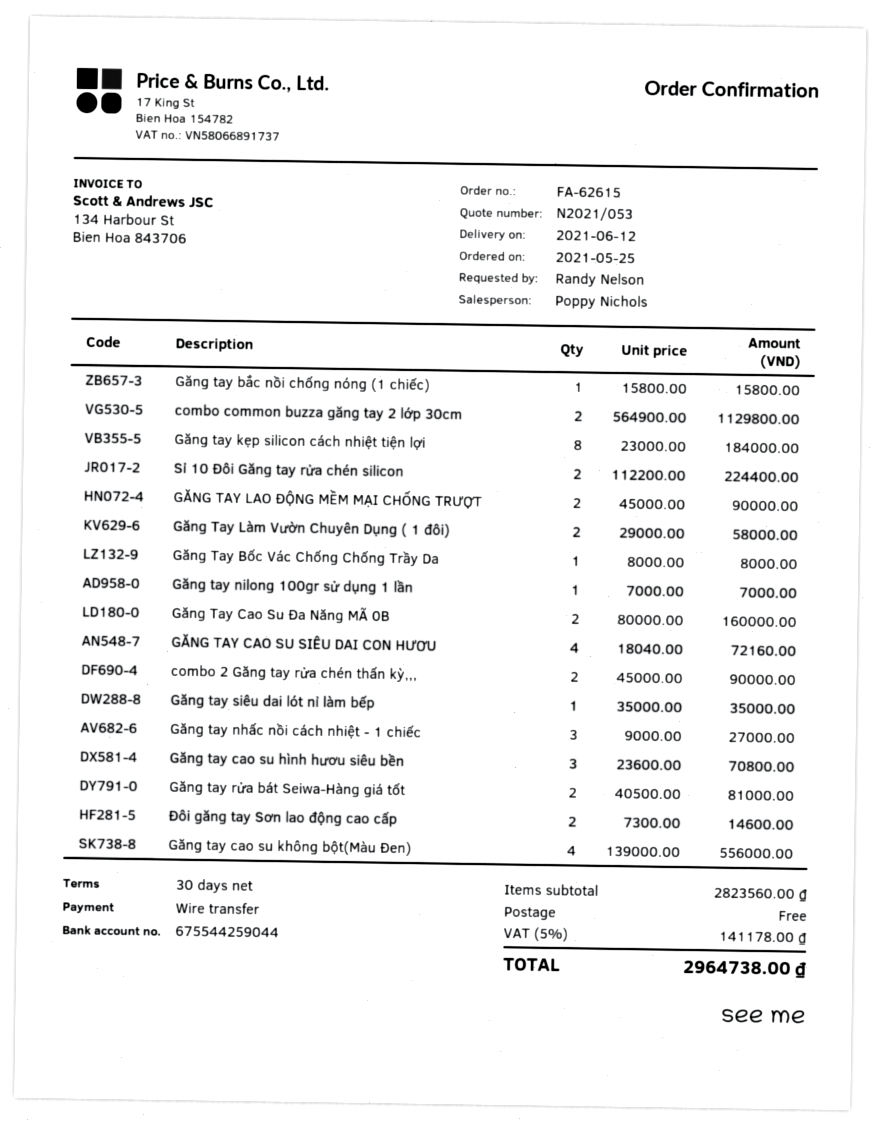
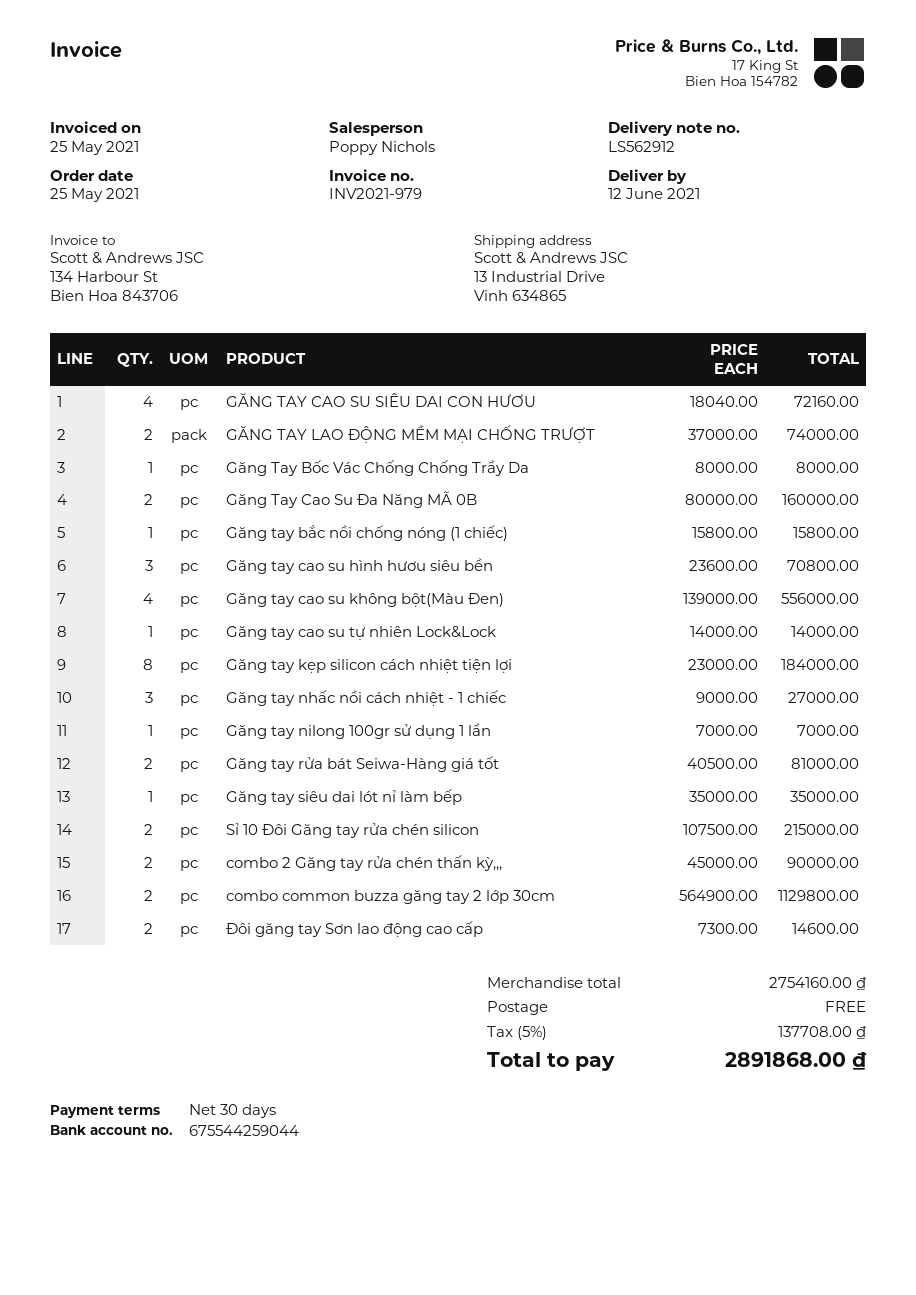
Sỉ 10 Đôi Găng tay rửa chén silicon: 2 x 112200.00 = 224400.00 -> 2 x 107500.00 = 215000.00
GĂNG TAY LAO ĐỘNG MỀM MẠI CHỐNG TRƯỢT: 2 x 45000.00 = 90000.00 -> 2 x 37000.00 = 74000.00
Găng Tay Làm Vườn Chuyên Dụng ( 1 đôi): 2 x 29000.00 = 58000.00 -> none
Găng tay cao su tự nhiên Lock&Lock: none -> 1 x 14000.00 = 14000.00
subtotal: 2823560.00 -> 2754160.00
tax: 5% = 141178.00 -> 5% = 137708.00
total: 2964738.00 -> 2891868.00

